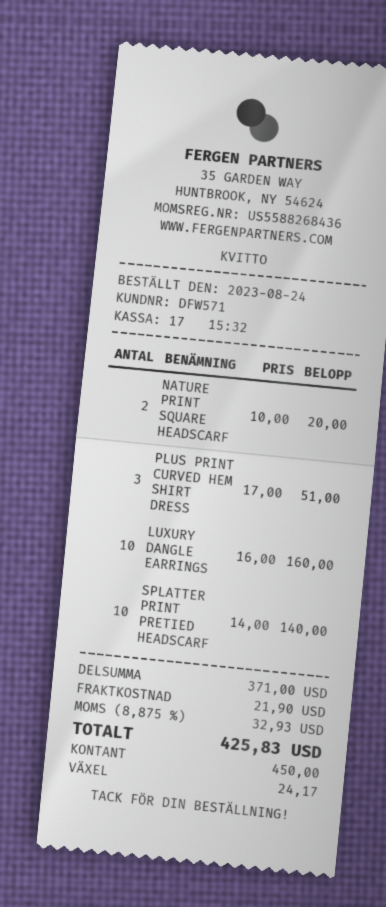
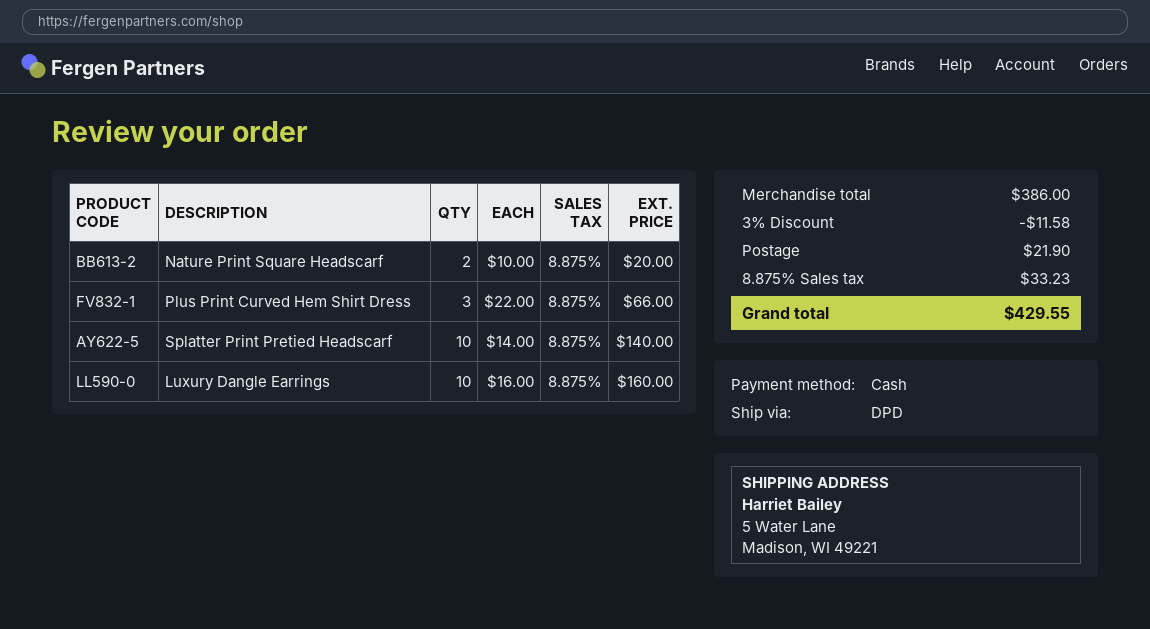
PLUS PRINT CURVED HEM SHIRT DRESS: 3 x 17.00 = 51.00 -> 3 x 22.00 = 66.00
subtotal: 371.00 -> 386.00
discount: none -> 3% = 11.58
tax: 8.875% = 32.93 -> 8.875% = 33.23
total: 425.83 -> 429.55

